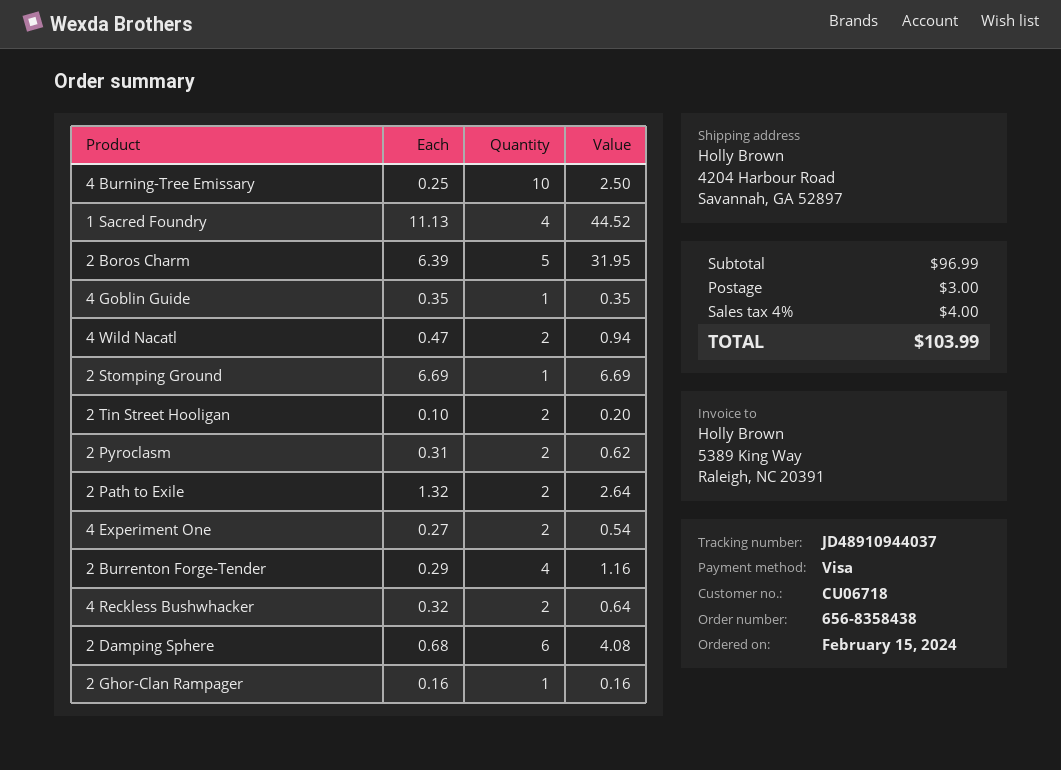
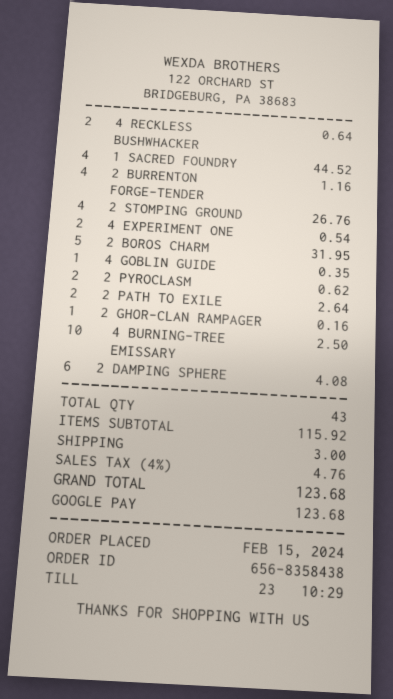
payment method: Visa -> Google Pay
4 Wild Nacatl: 2 for 0.94 -> none
2 Stomping Ground: 1 for 6.69 -> 4 for 26.76
2 Tin Street Hooligan: 2 for 0.20 -> none
subtotal: 96.99 -> 115.92
tax: 4% = 4.00 -> 4% = 4.76
total: 103.99 -> 123.68

